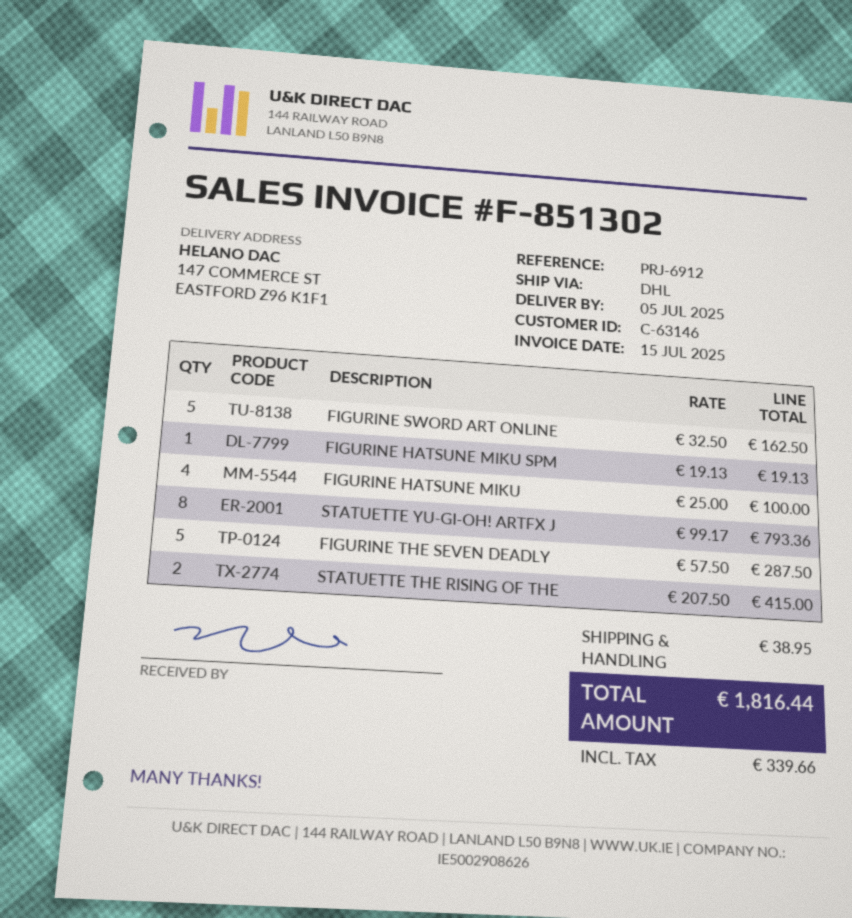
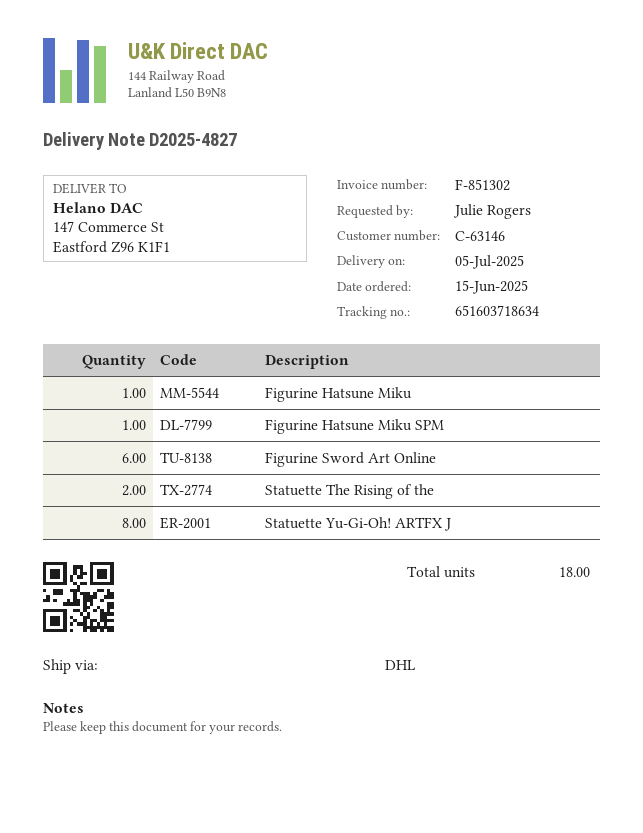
FIGURINE SWORD ART ONLINE: 5 -> 6
FIGURINE HATSUNE MIKU: 4 -> 1
FIGURINE THE SEVEN DEADLY: 5 -> none

